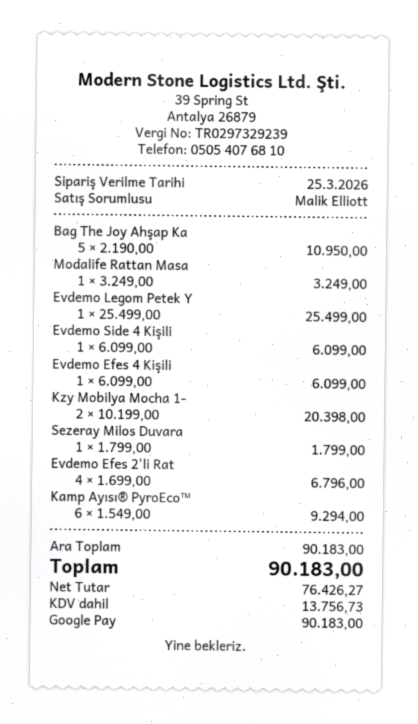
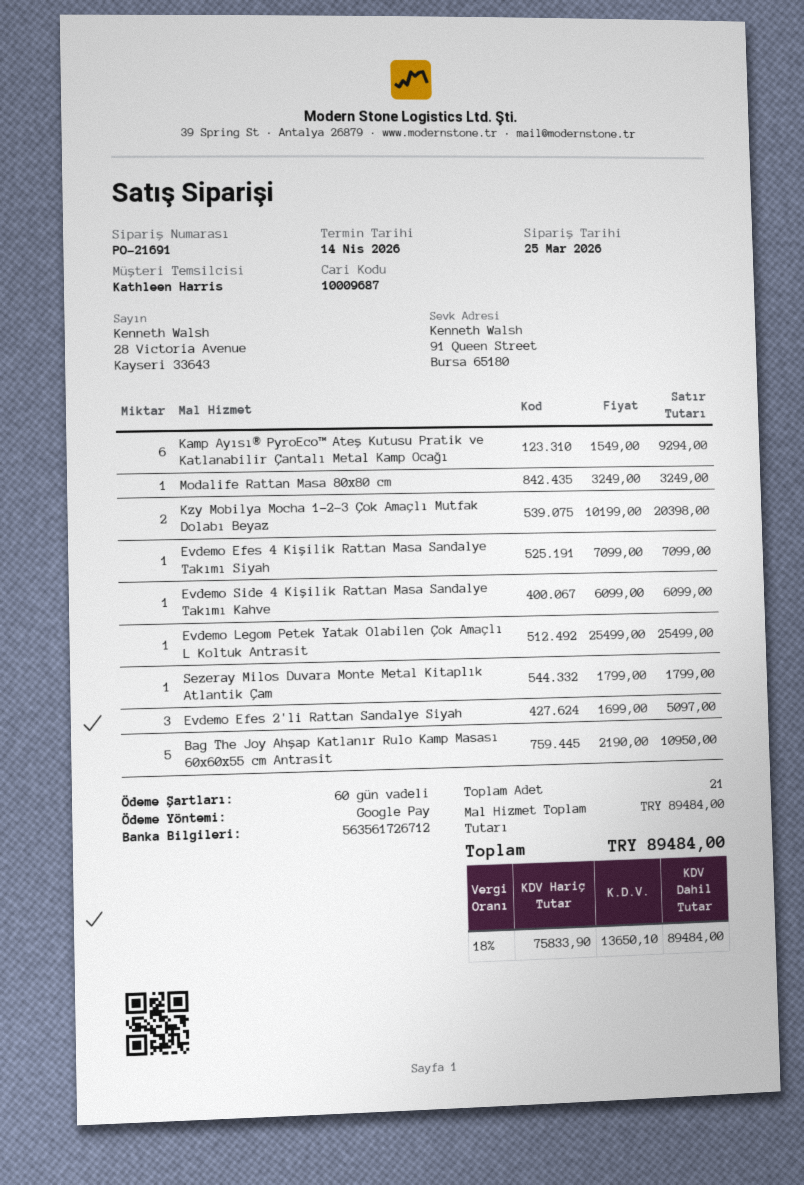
sales rep: Malik Elliott -> Kathleen Harris
Evdemo Efes 4 Kişili: 1 x 6099.00 = 6099.00 -> 1 x 7099.00 = 7099.00
Evdemo Efes 2'li Rat: 4 x 1699.00 = 6796.00 -> 3 x 1699.00 = 5097.00
subtotal: 90183.00 -> 89484.00
net: 76426.27 -> 75833.90
tax: 13756.73 -> 13650.10
total: 90183.00 -> 89484.00

